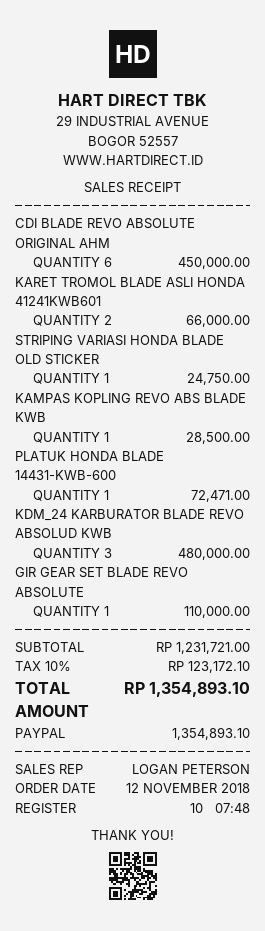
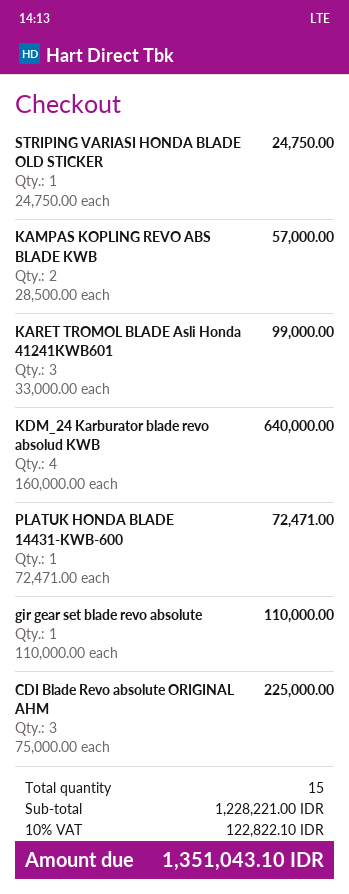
CDI BLADE REVO ABSOLUTE ORIGINAL AHM: 6 for 450000.00 -> 3 for 225000.00
KARET TROMOL BLADE ASLI HONDA 41241KWB601: 2 for 66000.00 -> 3 for 99000.00
KAMPAS KOPLING REVO ABS BLADE KWB: 1 for 28500.00 -> 2 for 57000.00
KDM_24 KARBURATOR BLADE REVO ABSOLUD KWB: 3 for 480000.00 -> 4 for 640000.00
subtotal: 1231721.00 -> 1228221.00
tax: 10% = 123172.10 -> 10% = 122822.10
total: 1354893.10 -> 1351043.10

